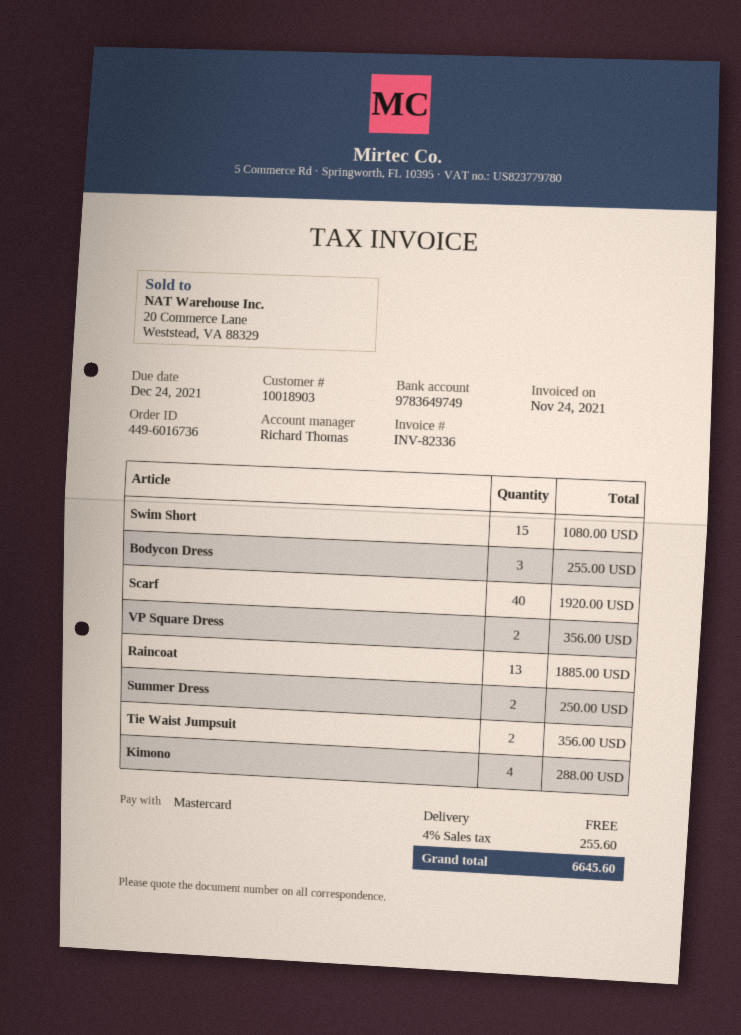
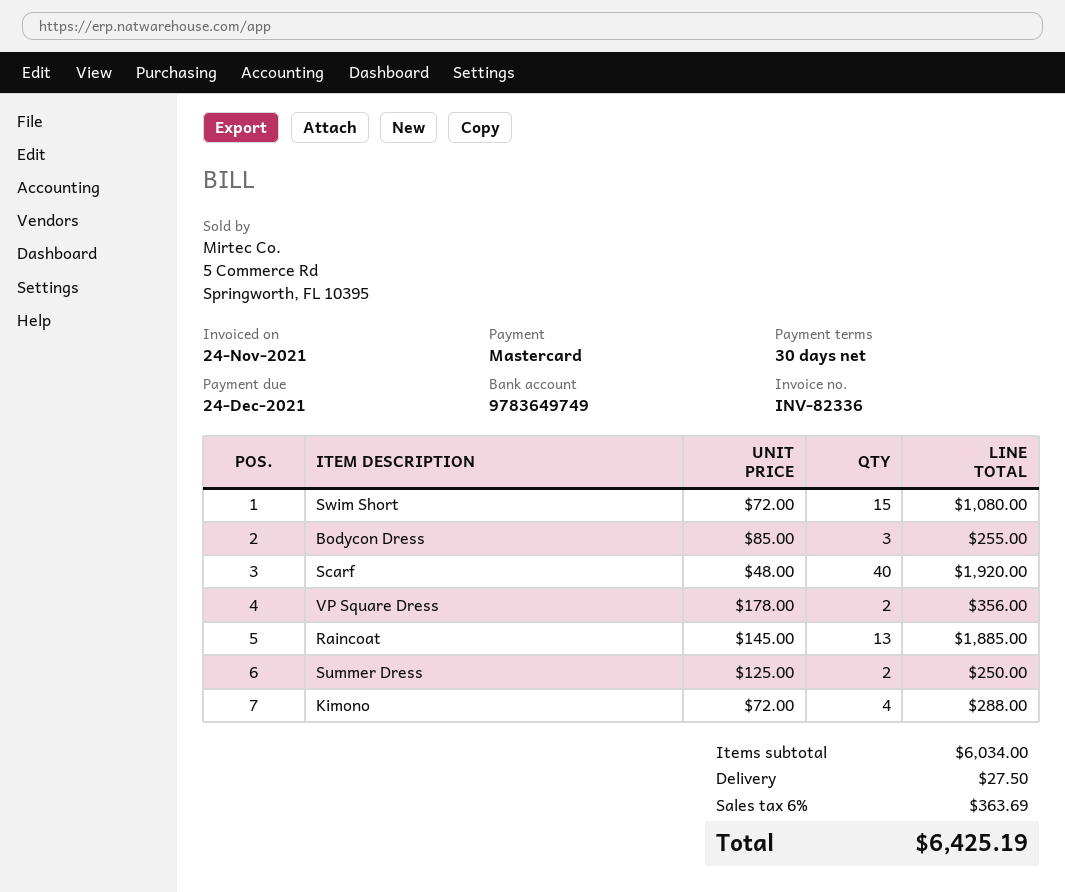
Tie Waist Jumpsuit: 2 for 356.00 -> none
shipping: 0.00 -> 27.50
tax: 4% = 255.60 -> 6% = 363.69
total: 6645.60 -> 6425.19

